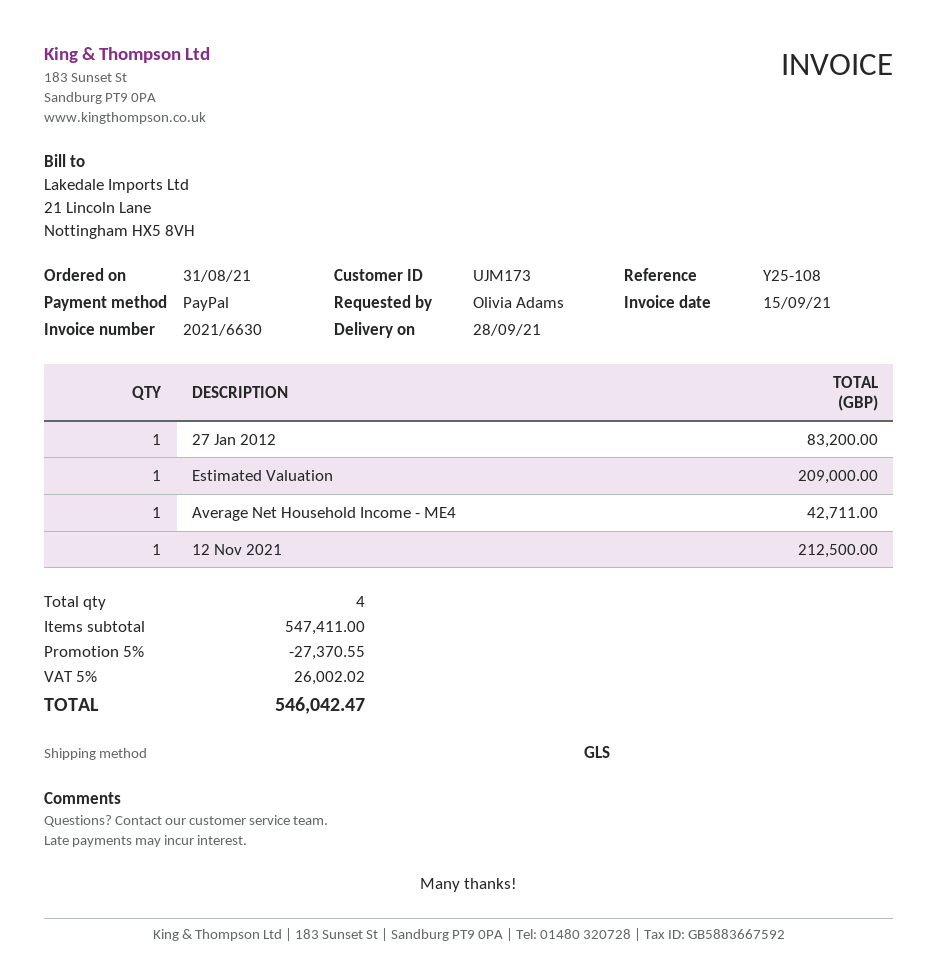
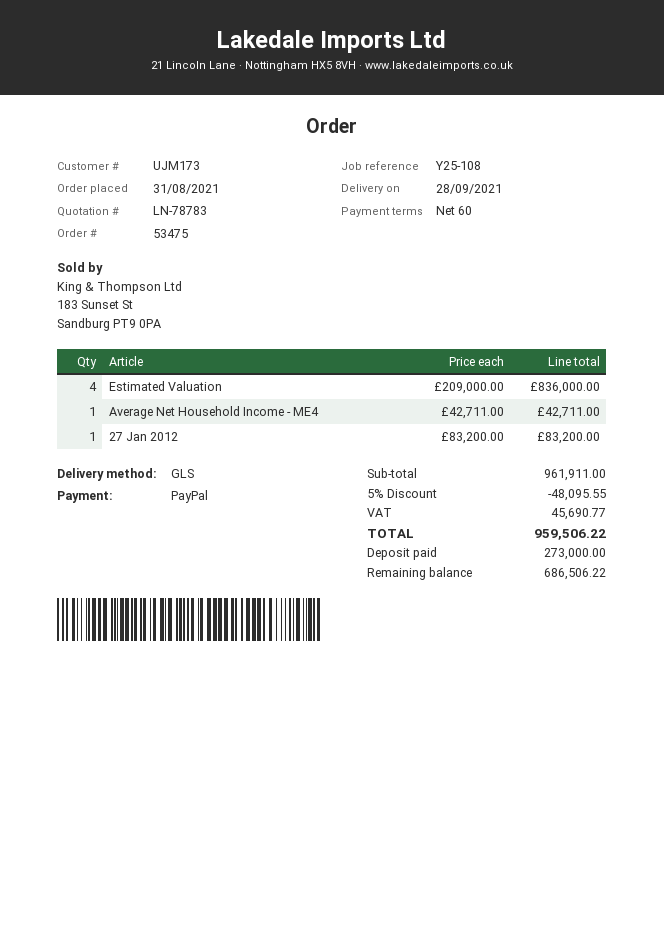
Estimated Valuation: 1 for 209000.00 -> 4 for 836000.00
12 Nov 2021: 1 for 212500.00 -> none
subtotal: 547411.00 -> 961911.00
discount: 5% = 27370.55 -> 5% = 48095.55
tax: 26002.02 -> 45690.77
total: 546042.47 -> 959506.22

